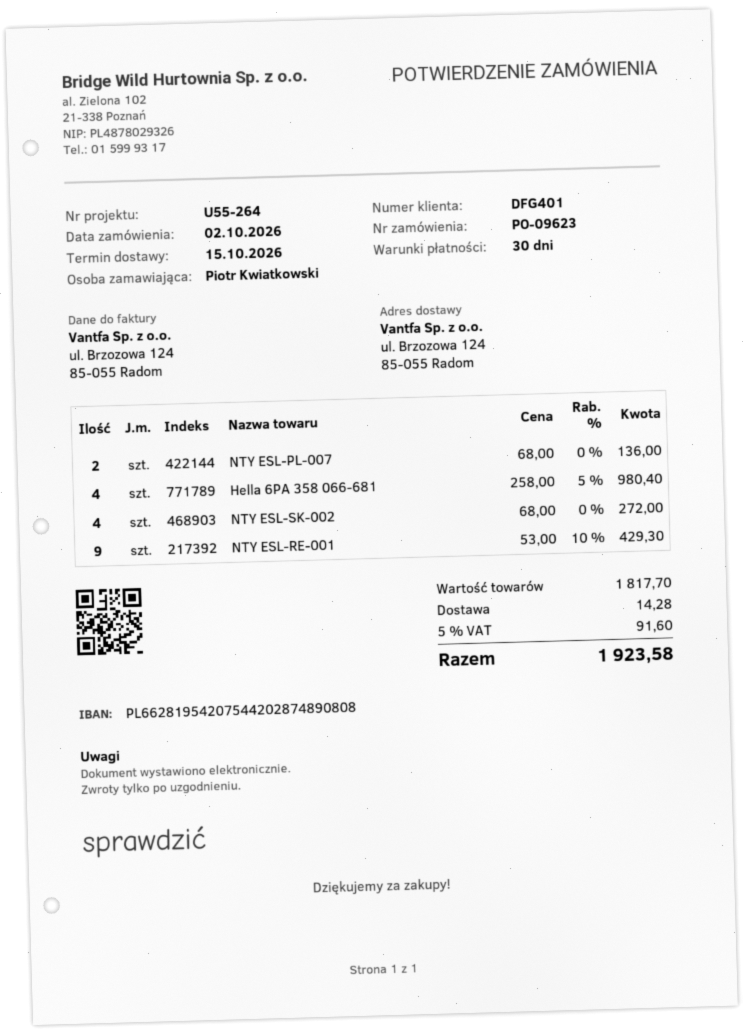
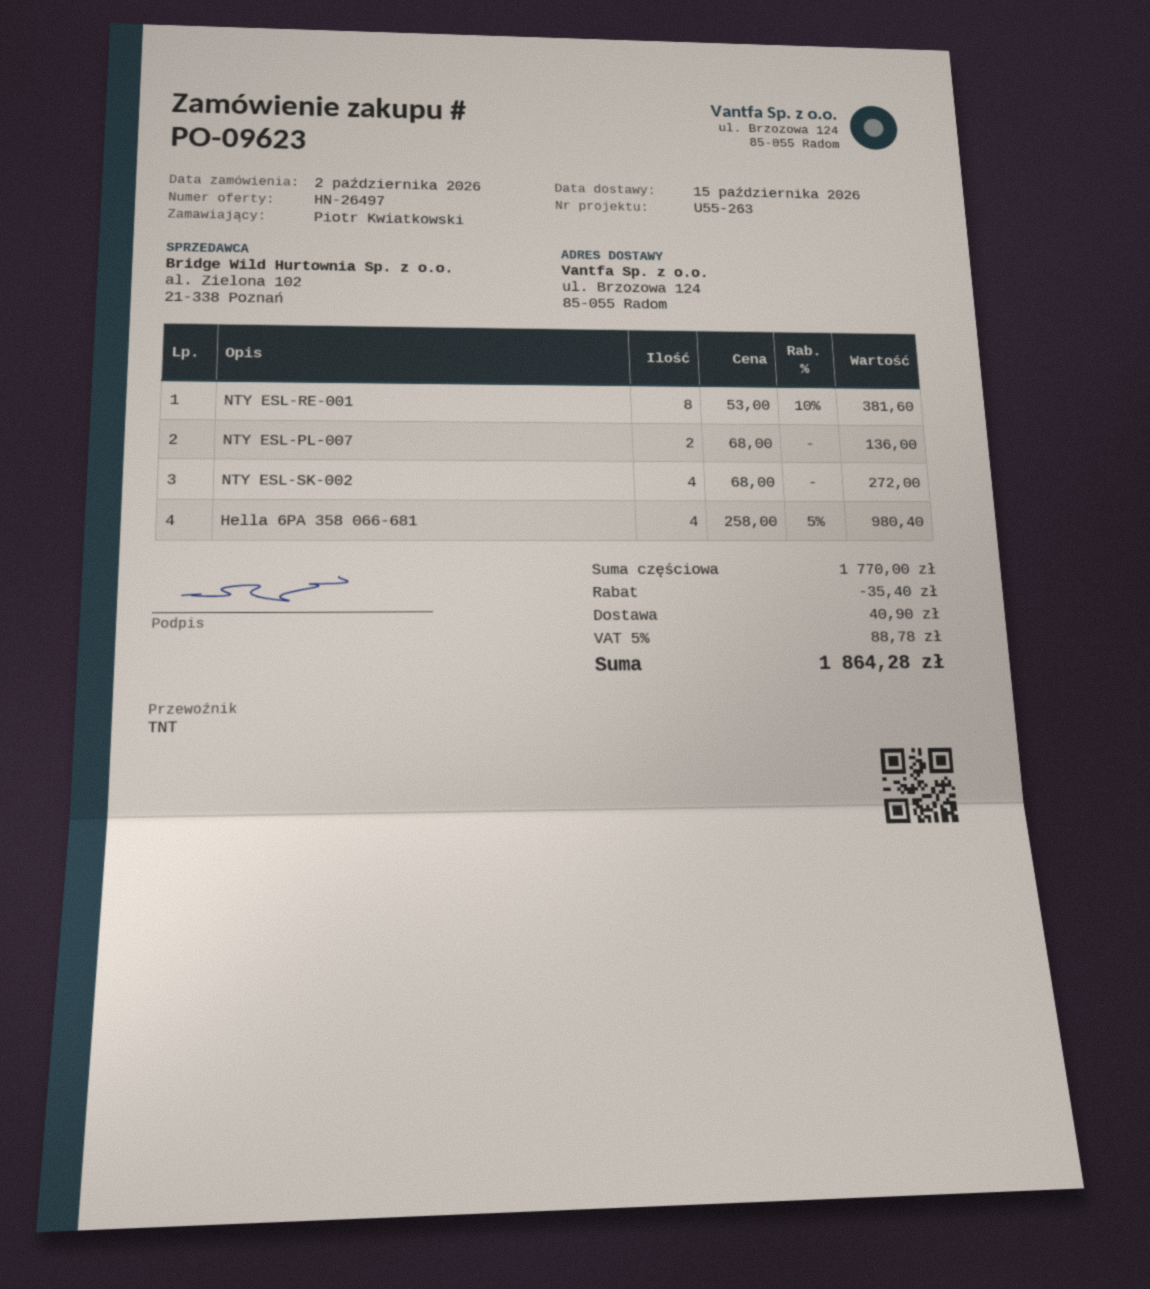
reference: U55-264 -> U55-263
NTY ESL-RE-001: 9 x 53.00 - 10% = 429.30 -> 8 x 53.00 - 10% = 381.60
subtotal: 1817.70 -> 1770.00
discount: none -> 35.40
shipping: 14.28 -> 40.90
tax: 5% = 91.60 -> 5% = 88.78
total: 1923.58 -> 1864.28

